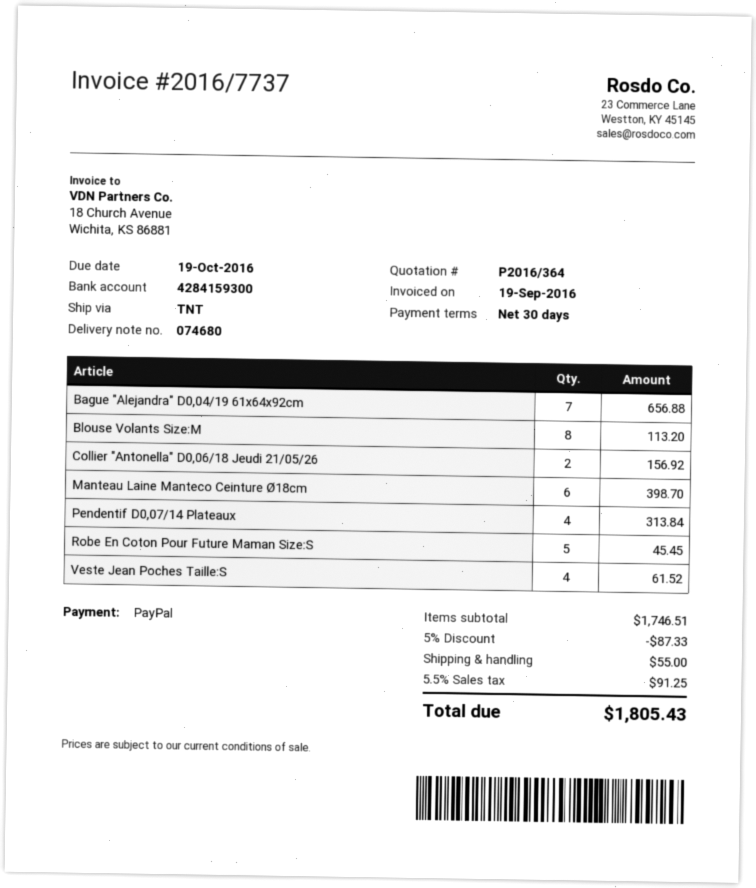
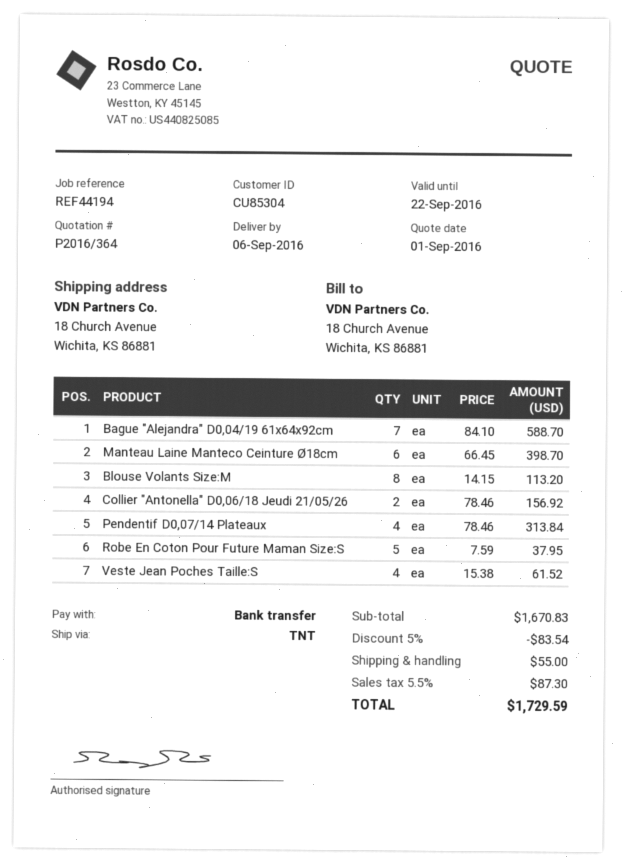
payment method: PayPal -> bank transfer
Bague "Alejandra" D0,04/19 61x64x92cm: 7 for 656.88 -> 7 for 588.70
Robe En Coton Pour Future Maman Size:S: 5 for 45.45 -> 5 for 37.95
subtotal: 1746.51 -> 1670.83
discount: 5% = 87.33 -> 5% = 83.54
tax: 5.5% = 91.25 -> 5.5% = 87.30
total: 1805.43 -> 1729.59

